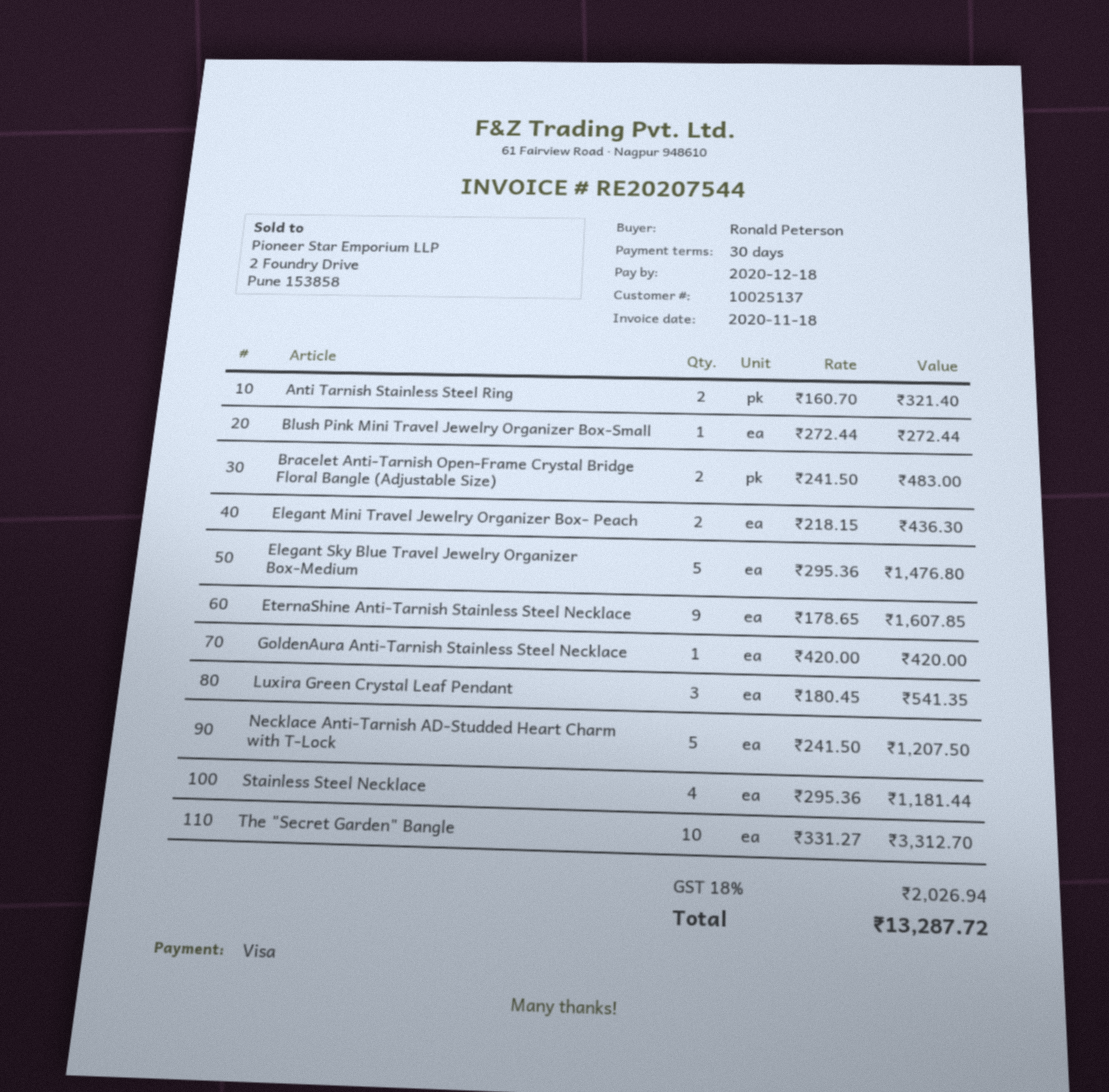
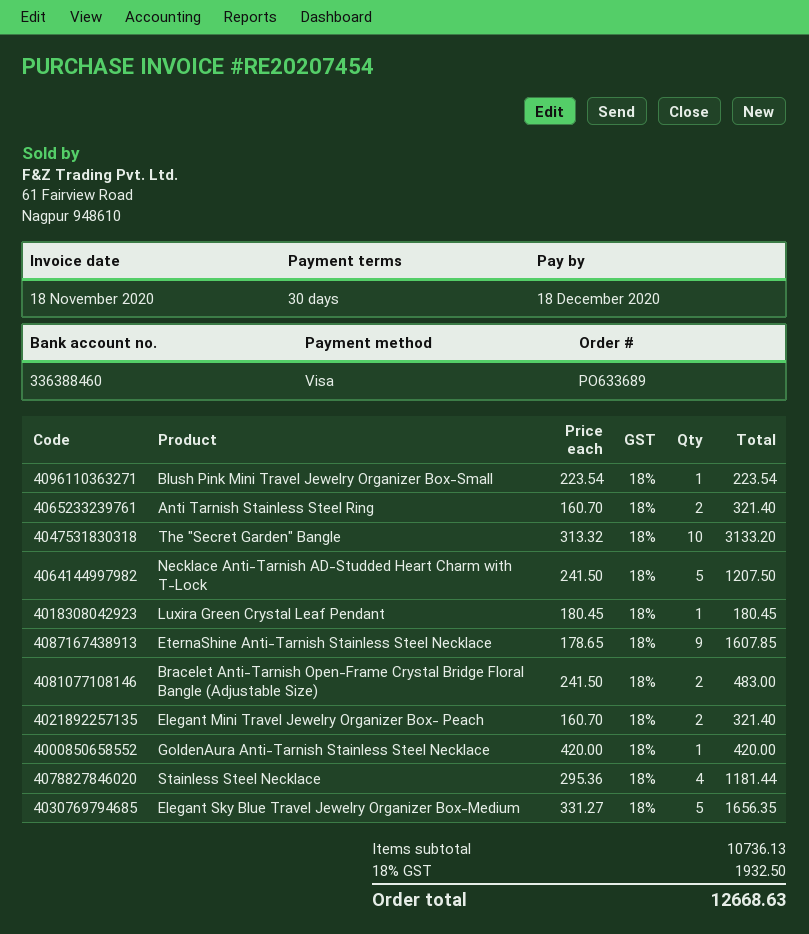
invoice number: RE20207544 -> RE20207454
Blush Pink Mini Travel Jewelry Organizer Box-Small: 1 x 272.44 = 272.44 -> 1 x 223.54 = 223.54
Elegant Mini Travel Jewelry Organizer Box- Peach: 2 x 218.15 = 436.30 -> 2 x 160.70 = 321.40
Elegant Sky Blue Travel Jewelry Organizer Box-Medium: 5 x 295.36 = 1476.80 -> 5 x 331.27 = 1656.35
Luxira Green Crystal Leaf Pendant: 3 x 180.45 = 541.35 -> 1 x 180.45 = 180.45
The "Secret Garden" Bangle: 10 x 331.27 = 3312.70 -> 10 x 313.32 = 3133.20
tax: 18% = 2026.94 -> 18% = 1932.50
total: 13287.72 -> 12668.63

